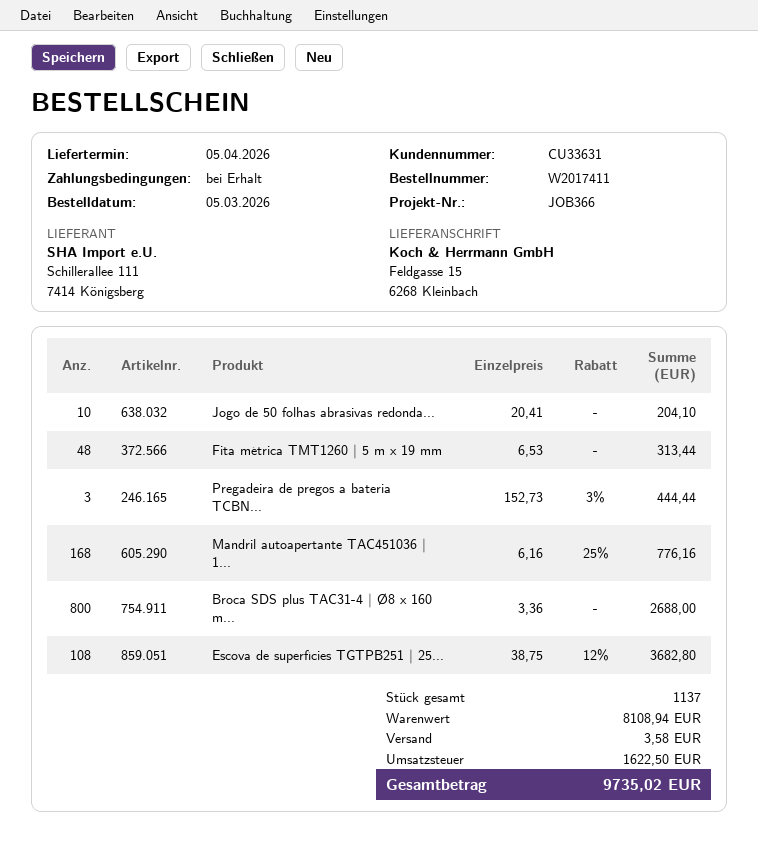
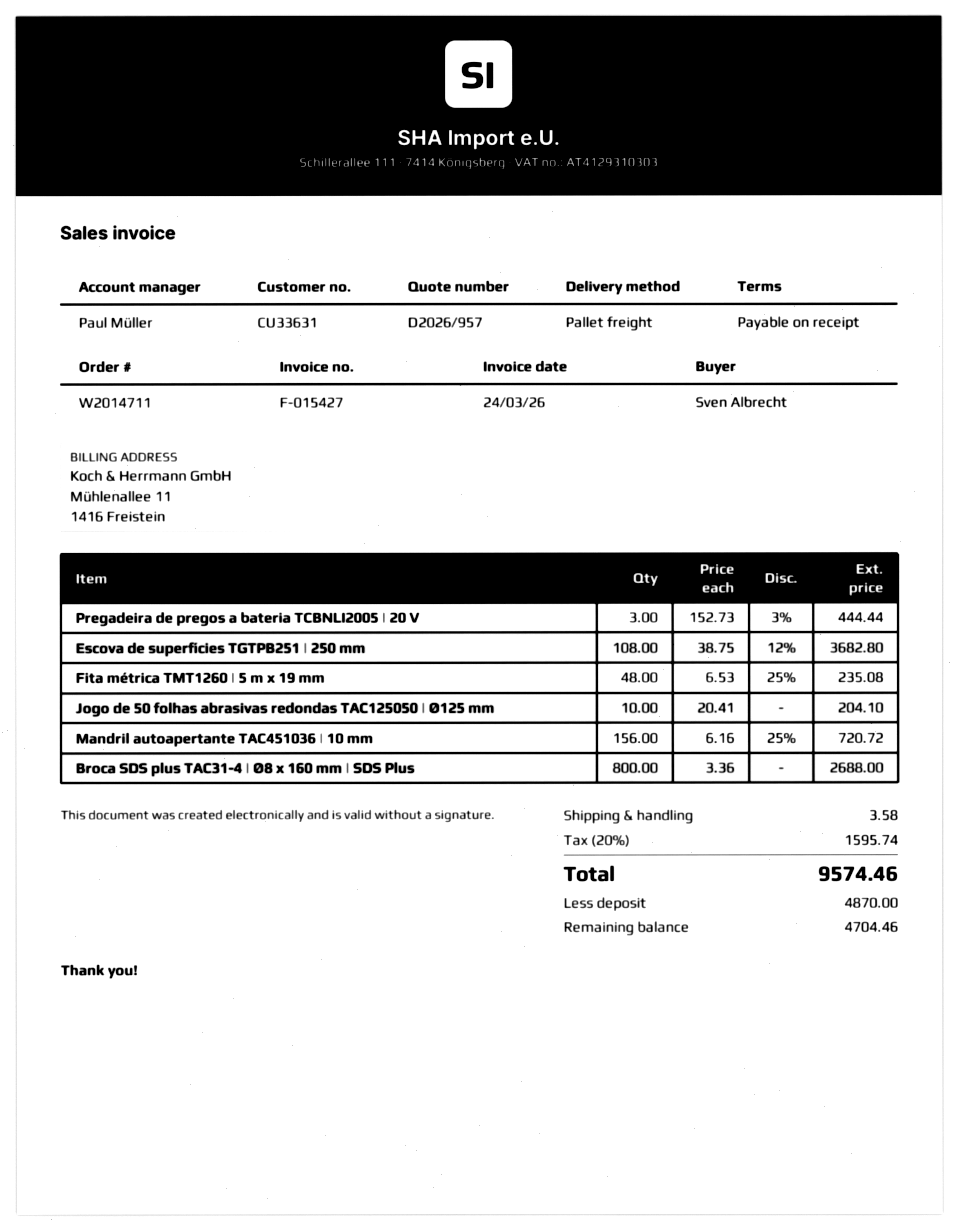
order number: W2017411 -> W2014711
Fita métrica TMT1260 | 5 m x 19 mm: 48 x 6.53 = 313.44 -> 48 x 6.53 - 25% = 235.08
Mandril autoapertante TAC451036 | 1...: 168 x 6.16 - 25% = 776.16 -> 156 x 6.16 - 25% = 720.72
tax: 1622.50 -> 1595.74
total: 9735.02 -> 9574.46

